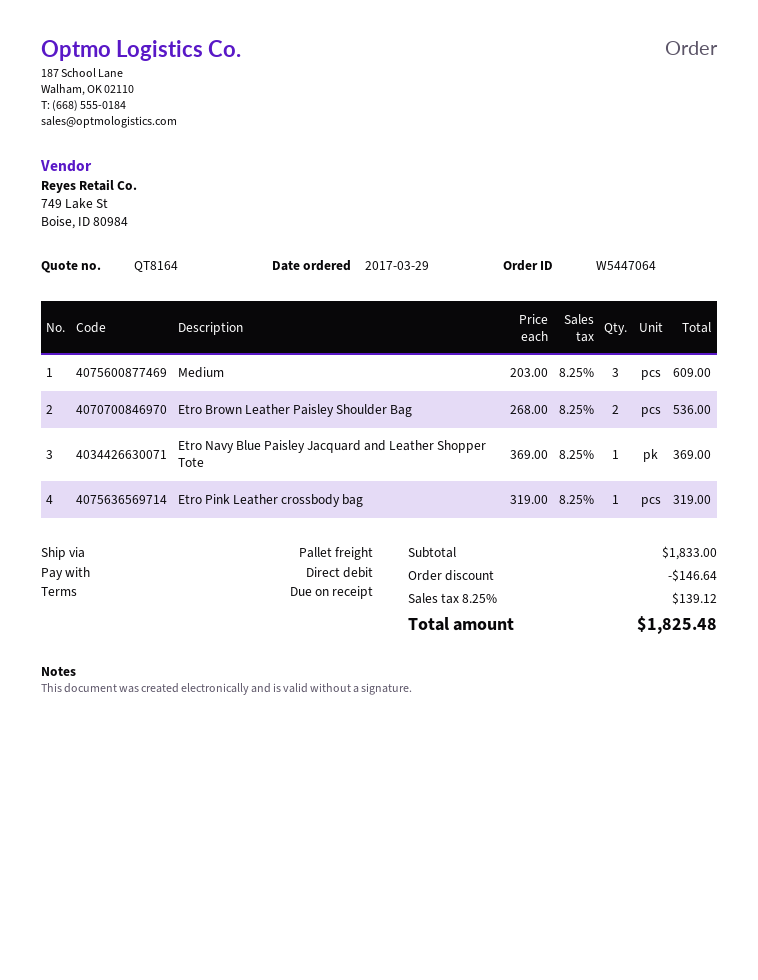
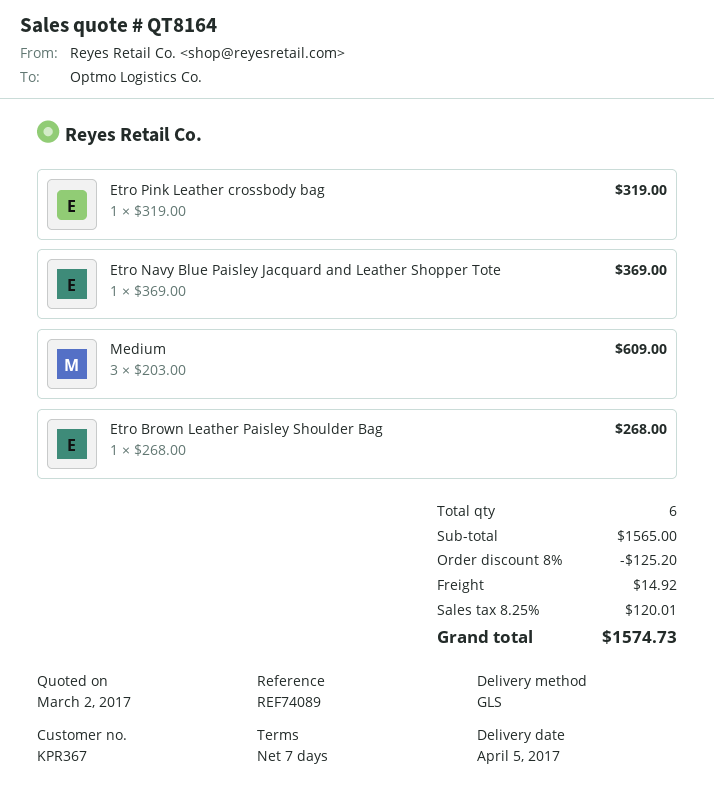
payment terms: on receipt -> 7 days
shipping method: pallet freight -> GLS
Etro Brown Leather Paisley Shoulder Bag: 2 x 268.00 = 536.00 -> 1 x 268.00 = 268.00
subtotal: 1833.00 -> 1565.00
discount: 146.64 -> 125.20
shipping: none -> 14.92
tax: 8.25% = 139.12 -> 8.25% = 120.01
total: 1825.48 -> 1574.73

